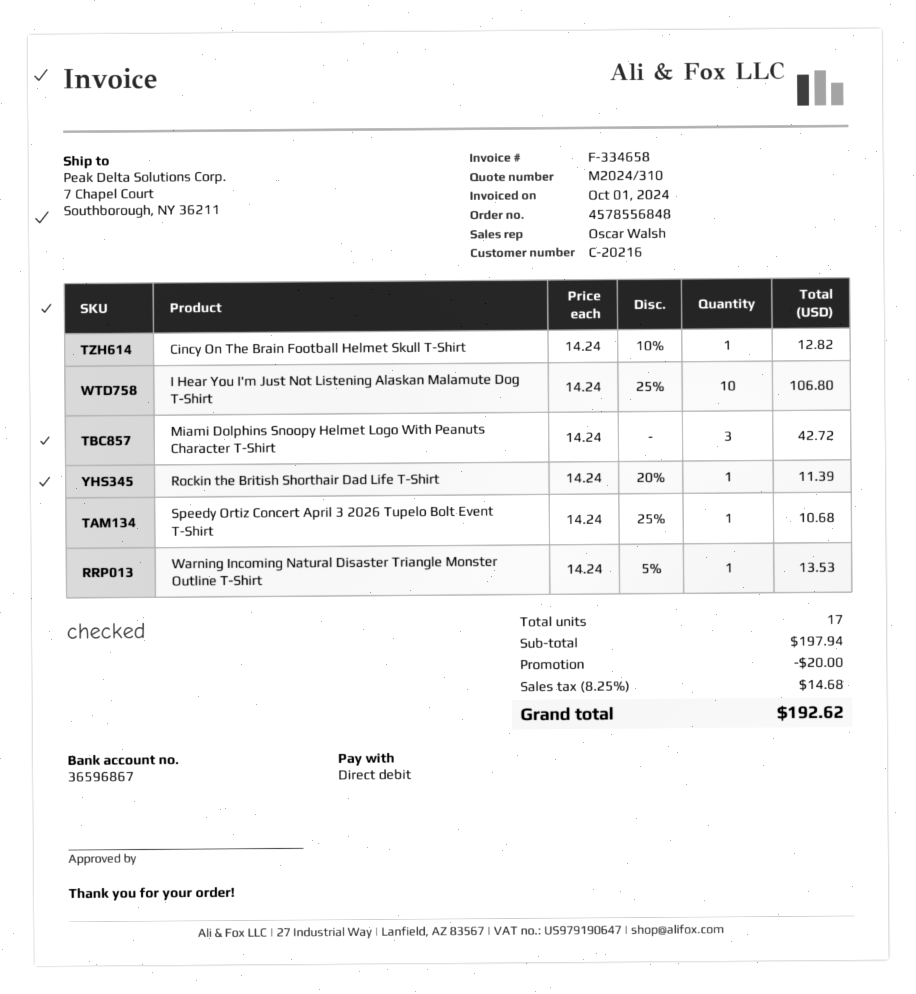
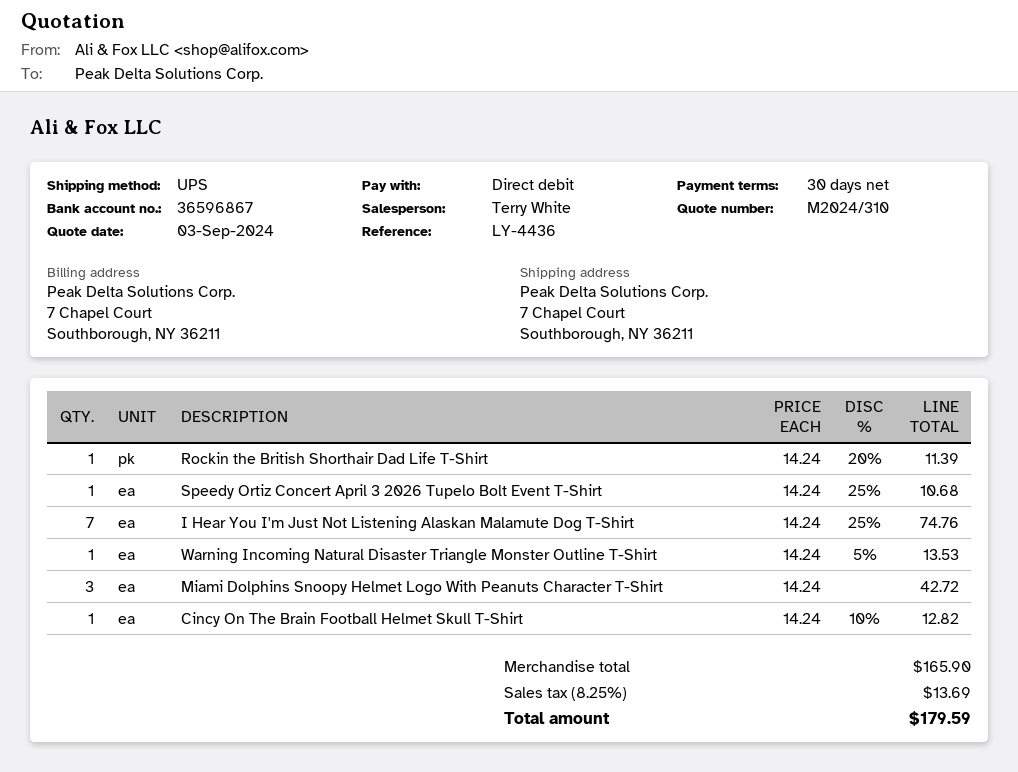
sales rep: Oscar Walsh -> Terry White
I Hear You I'm Just Not Listening Alaskan Malamute Dog T-Shirt: 10 x 14.24 - 25% = 106.80 -> 7 x 14.24 - 25% = 74.76
subtotal: 197.94 -> 165.90
discount: 20.00 -> none
tax: 8.25% = 14.68 -> 8.25% = 13.69
total: 192.62 -> 179.59

